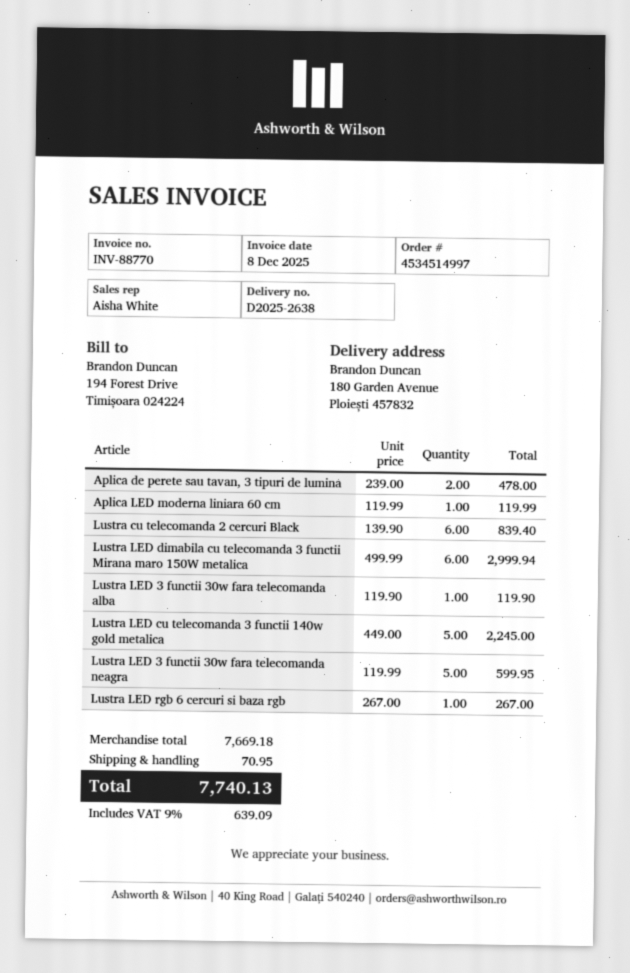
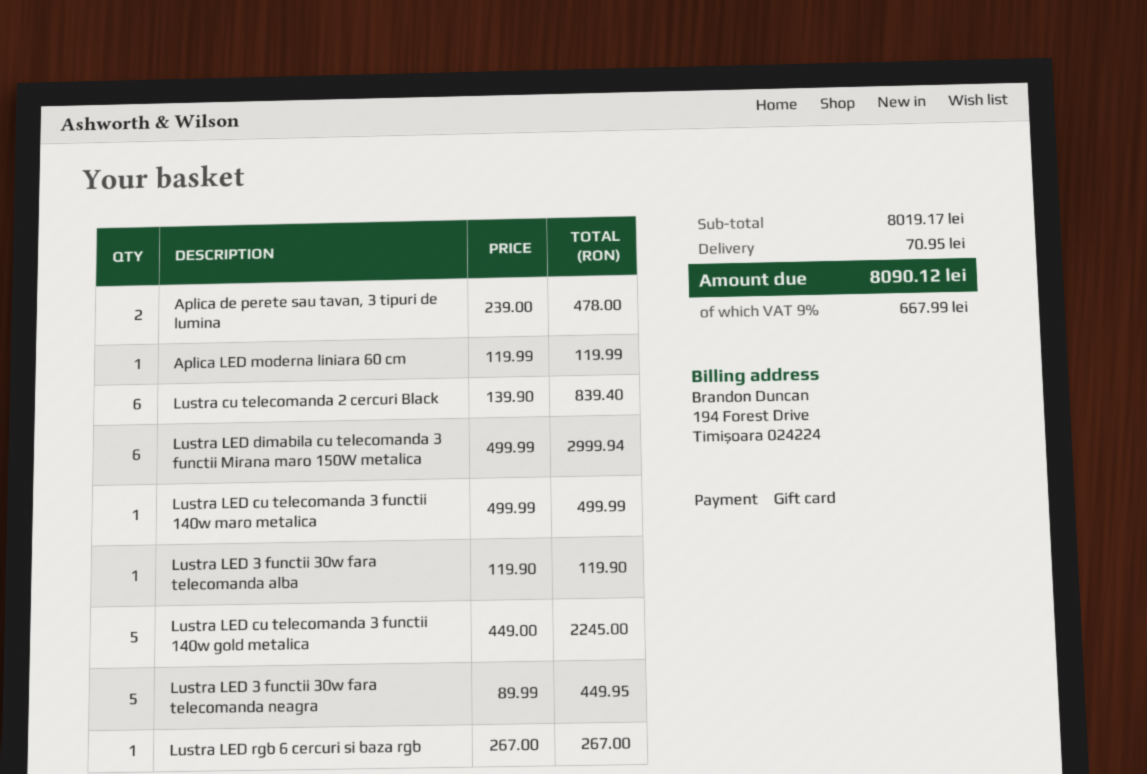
Lustra LED 3 functii 30w fara telecomanda neagra: 5 x 119.99 = 599.95 -> 5 x 89.99 = 449.95
Lustra LED cu telecomanda 3 functii 140w maro metalica: none -> 1 x 499.99 = 499.99
subtotal: 7669.18 -> 8019.17
tax: 9% = 639.09 -> 9% = 667.99
total: 7740.13 -> 8090.12

